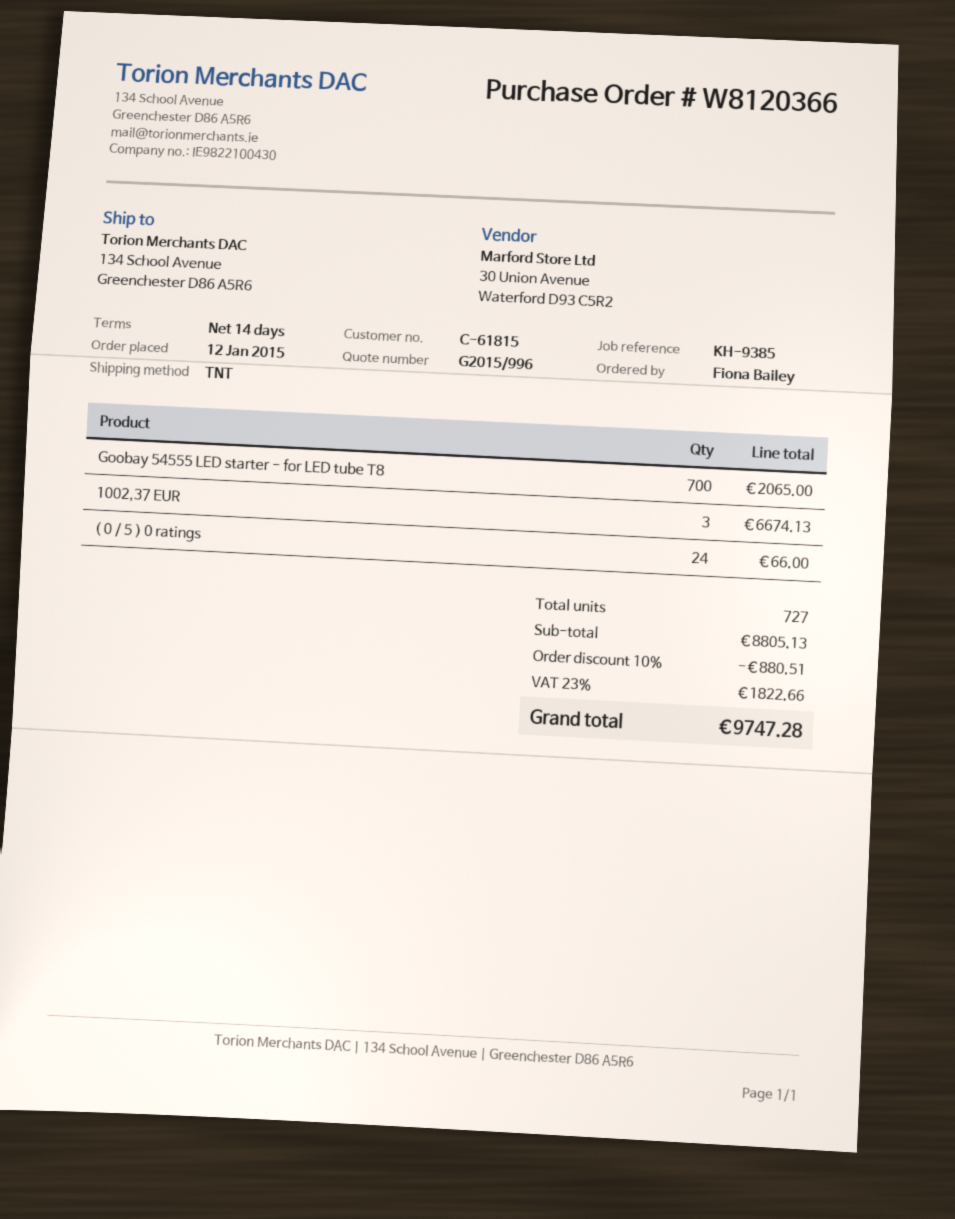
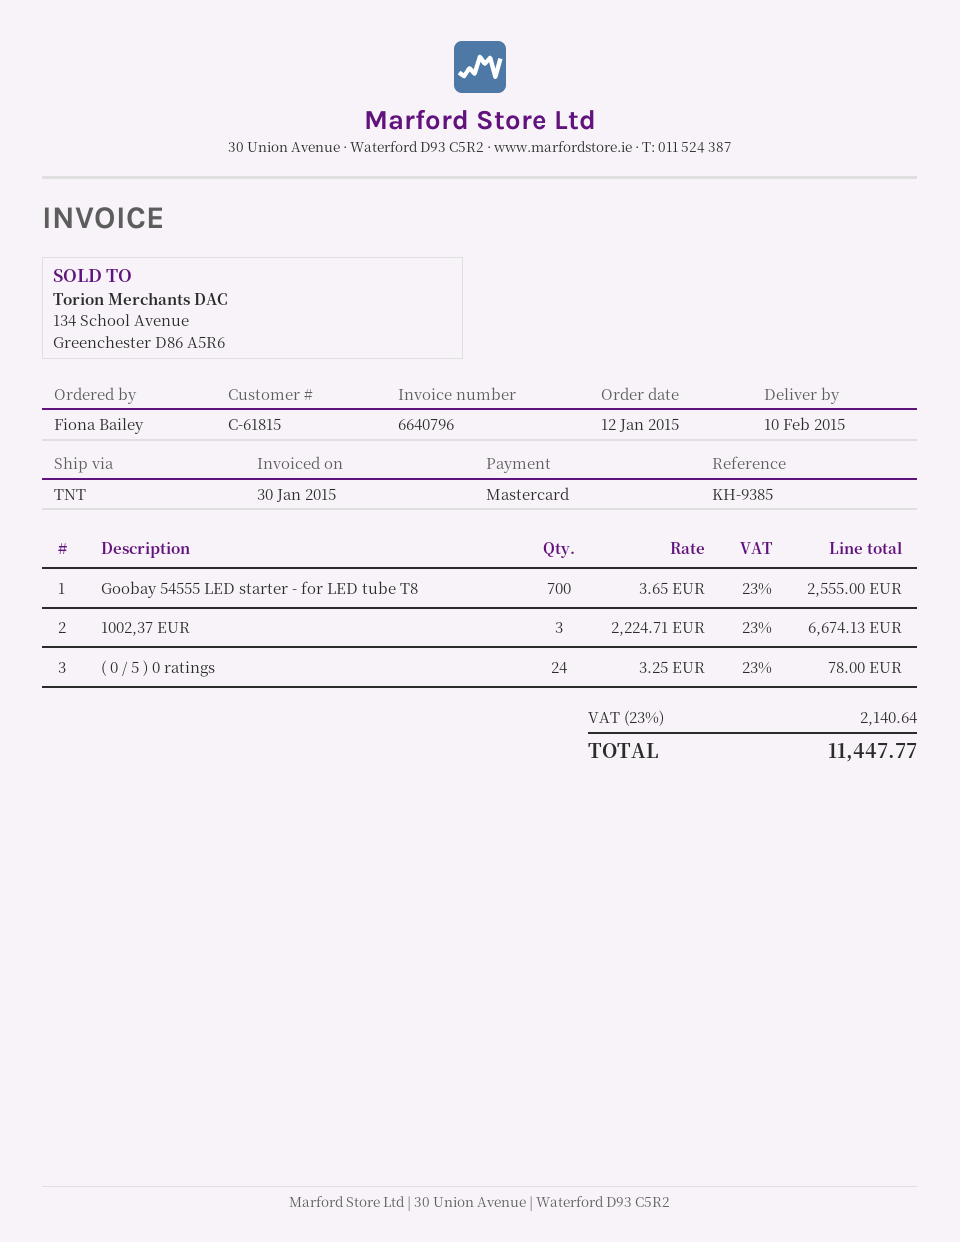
Goobay 54555 LED starter - for LED tube T8: 700 for 2065.00 -> 700 for 2555.00
( 0 / 5 ) 0 ratings: 24 for 66.00 -> 24 for 78.00
discount: 10% = 880.51 -> none
tax: 23% = 1822.66 -> 23% = 2140.64
total: 9747.28 -> 11447.77

